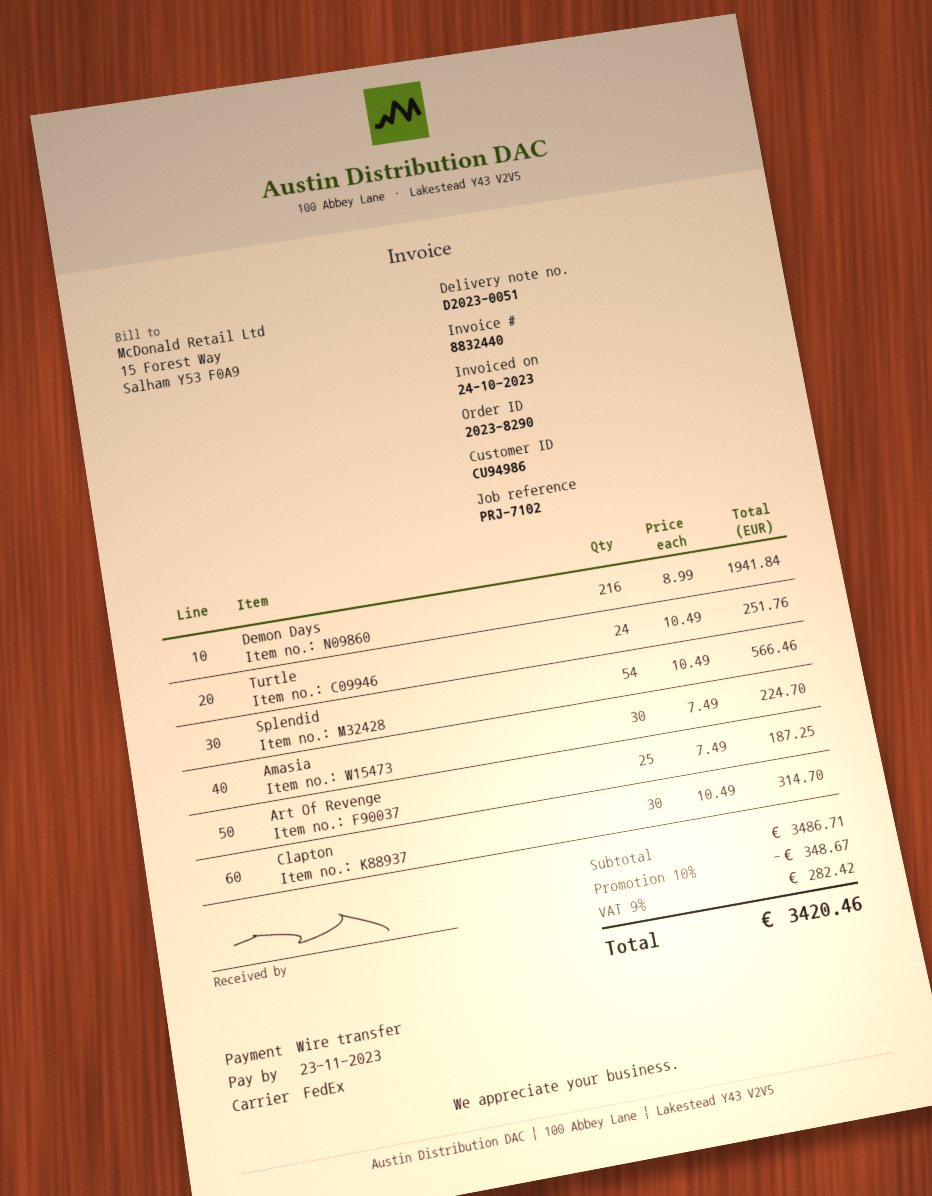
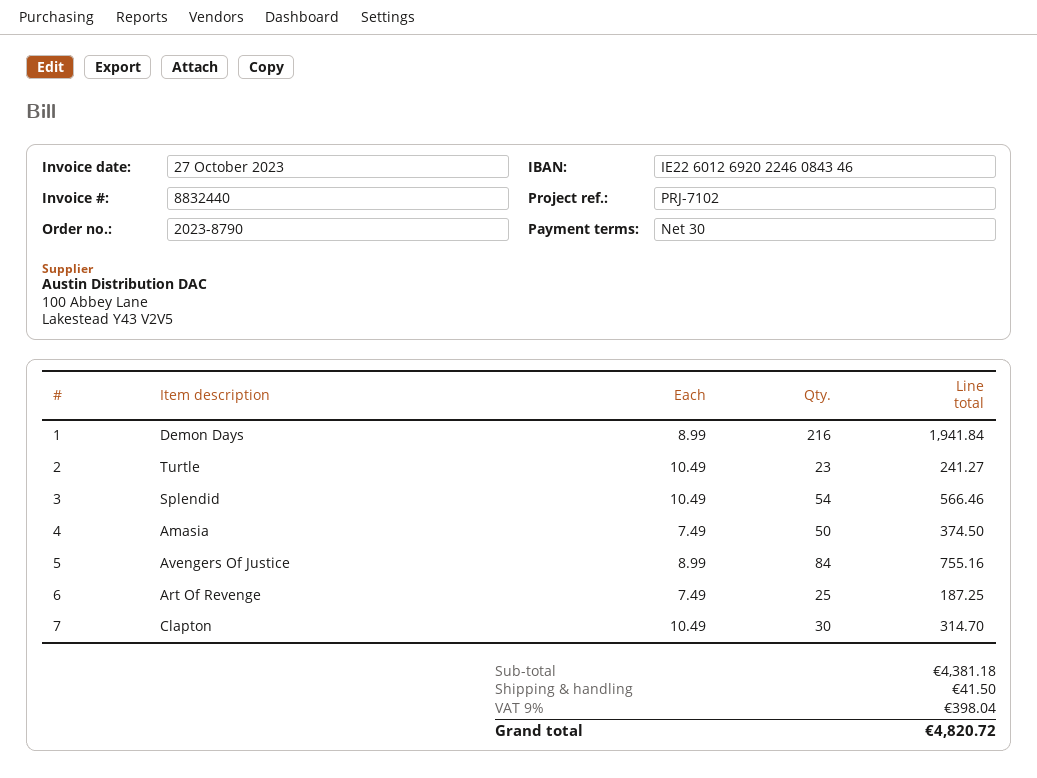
order number: 2023-8290 -> 2023-8790
invoice date: 2023-10-24 -> 2023-10-27
Turtle: 24 x 10.49 = 251.76 -> 23 x 10.49 = 241.27
Amasia: 30 x 7.49 = 224.70 -> 50 x 7.49 = 374.50
Avengers Of Justice: none -> 84 x 8.99 = 755.16
subtotal: 3486.71 -> 4381.18
discount: 10% = 348.67 -> none
shipping: none -> 41.50
tax: 9% = 282.42 -> 9% = 398.04
total: 3420.46 -> 4820.72

